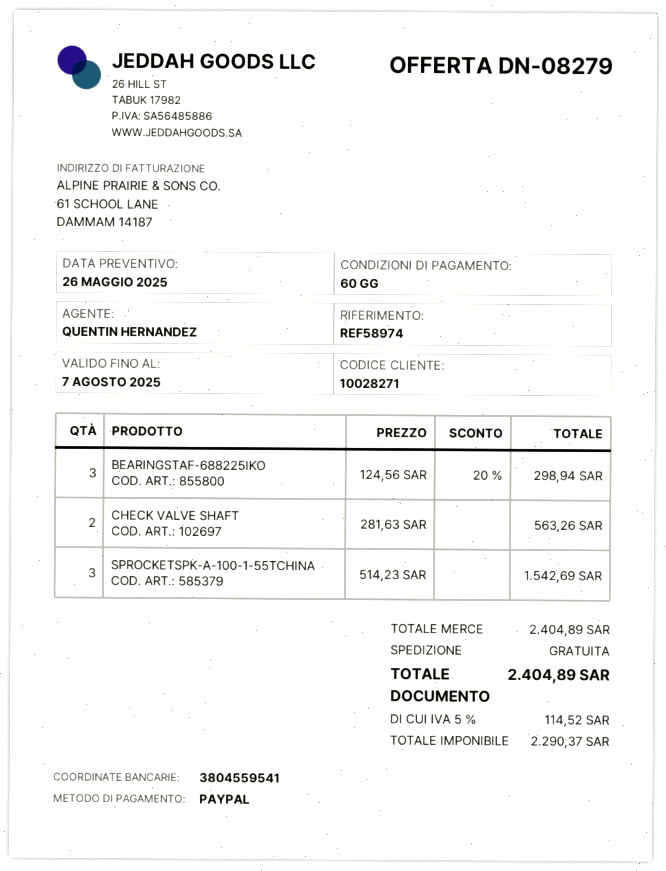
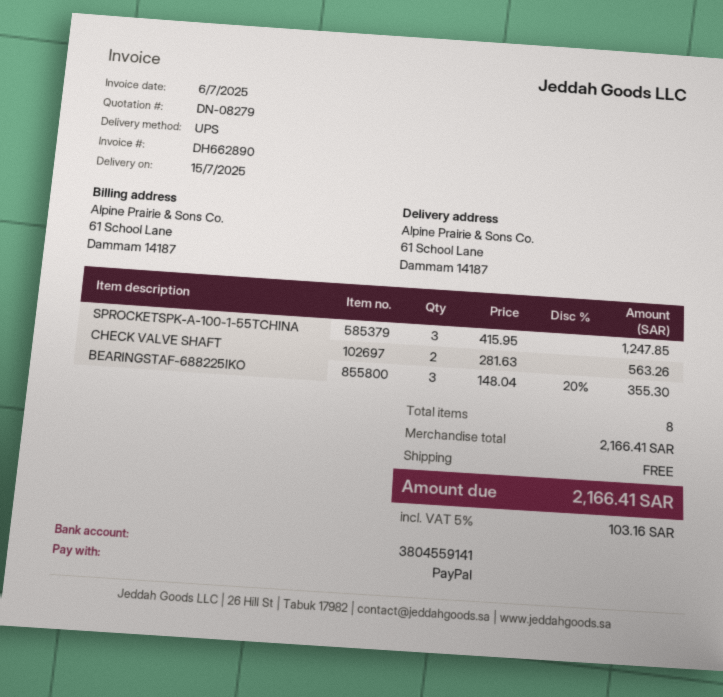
bank account: 3804559541 -> 3804559141
BEARINGSTAF-688225IKO: 3 x 124.56 - 20% = 298.94 -> 3 x 148.04 - 20% = 355.30
SPROCKETSPK-A-100-1-55TCHINA: 3 x 514.23 = 1542.69 -> 3 x 415.95 = 1247.85
subtotal: 2404.89 -> 2166.41
tax: 5% = 114.52 -> 5% = 103.16
total: 2404.89 -> 2166.41

